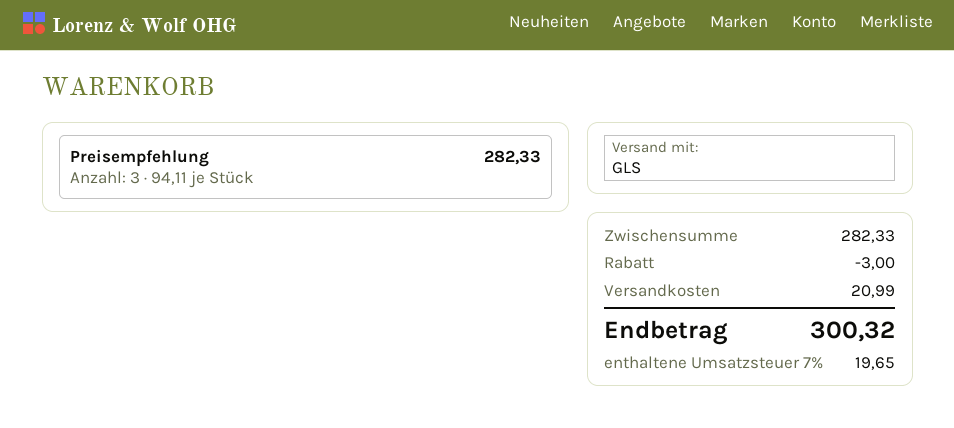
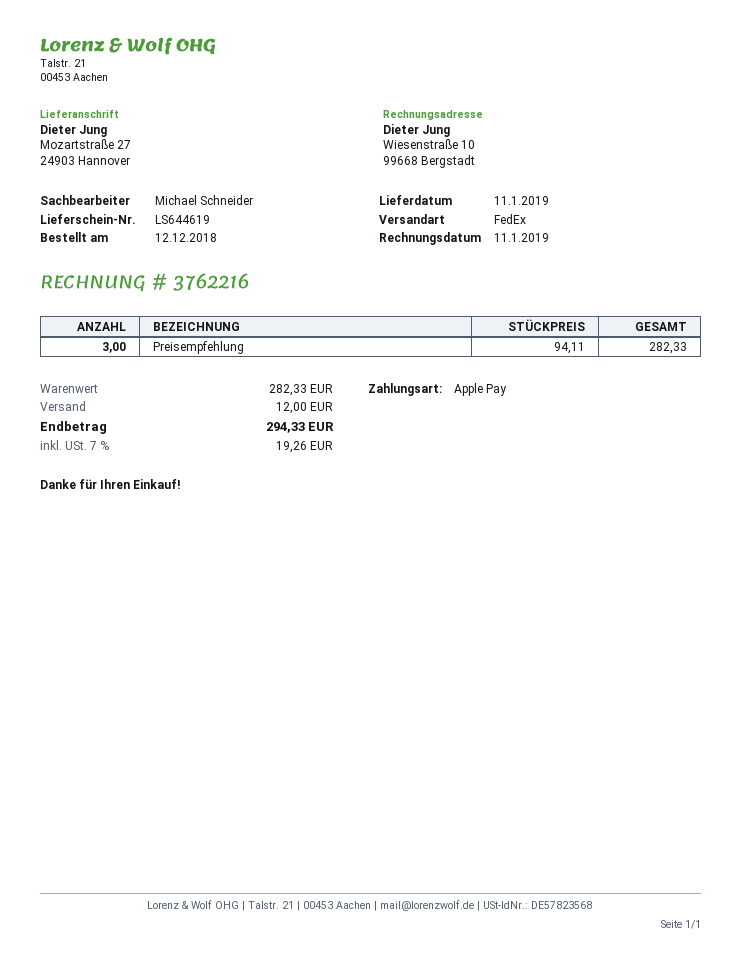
shipping method: GLS -> FedEx
discount: 3.00 -> none
shipping: 20.99 -> 12.00
tax: 7% = 19.65 -> 7% = 19.26
total: 300.32 -> 294.33

